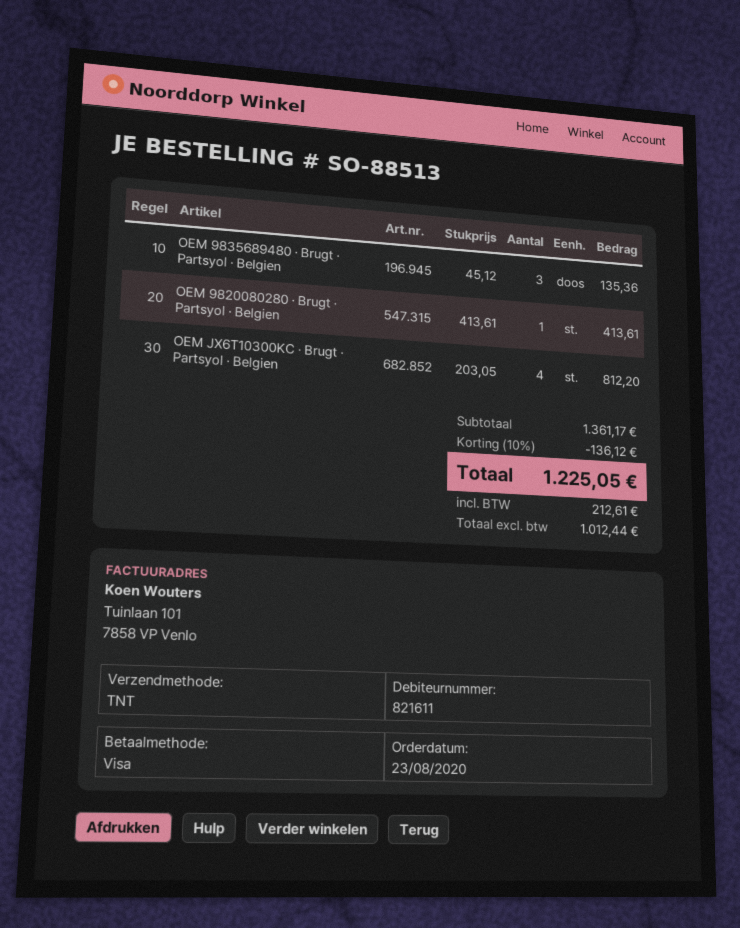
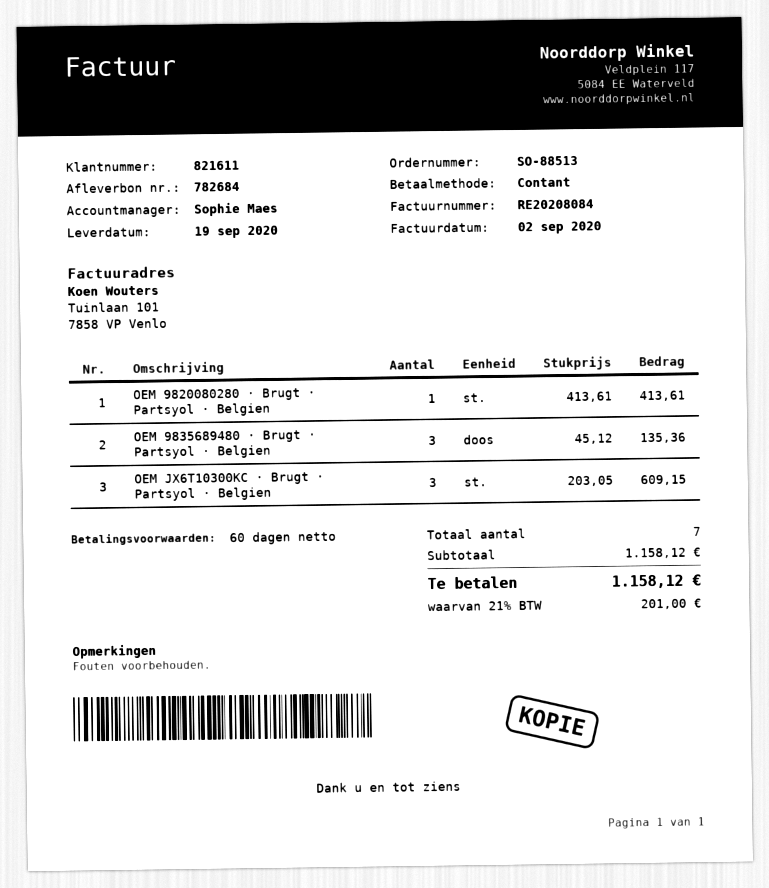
payment method: Visa -> cash
OEM JX6T10300KC · Brugt · Partsyol · Belgien: 4 x 203.05 = 812.20 -> 3 x 203.05 = 609.15
subtotal: 1361.17 -> 1158.12
discount: 10% = 136.12 -> none
tax: 212.61 -> 201.00
total: 1225.05 -> 1158.12

